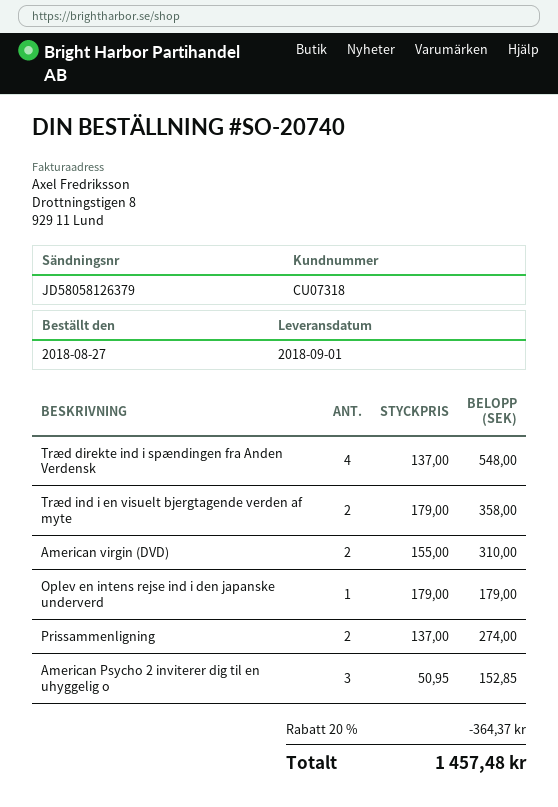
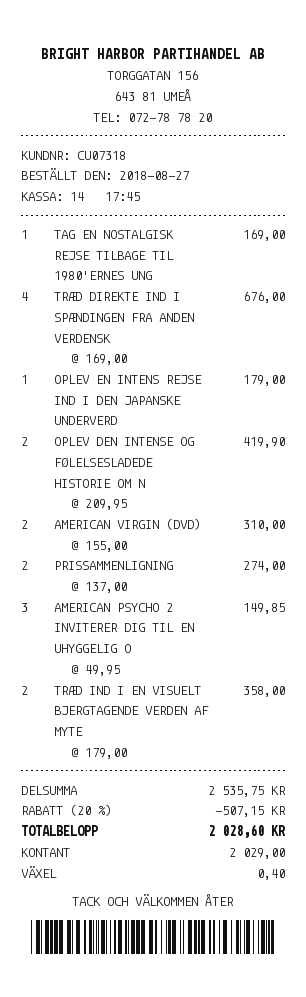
Træd direkte ind i spændingen fra Anden Verdensk: 4 x 137.00 = 548.00 -> 4 x 169.00 = 676.00
American Psycho 2 inviterer dig til en uhyggelig o: 3 x 50.95 = 152.85 -> 3 x 49.95 = 149.85
TAG EN NOSTALGISK REJSE TILBAGE TIL 1980'ERNES UNG: none -> 1 x 169.00 = 169.00
OPLEV DEN INTENSE OG FØLELSESLADEDE HISTORIE OM N: none -> 2 x 209.95 = 419.90
discount: 20% = 364.37 -> 20% = 507.15
total: 1457.48 -> 2028.60

